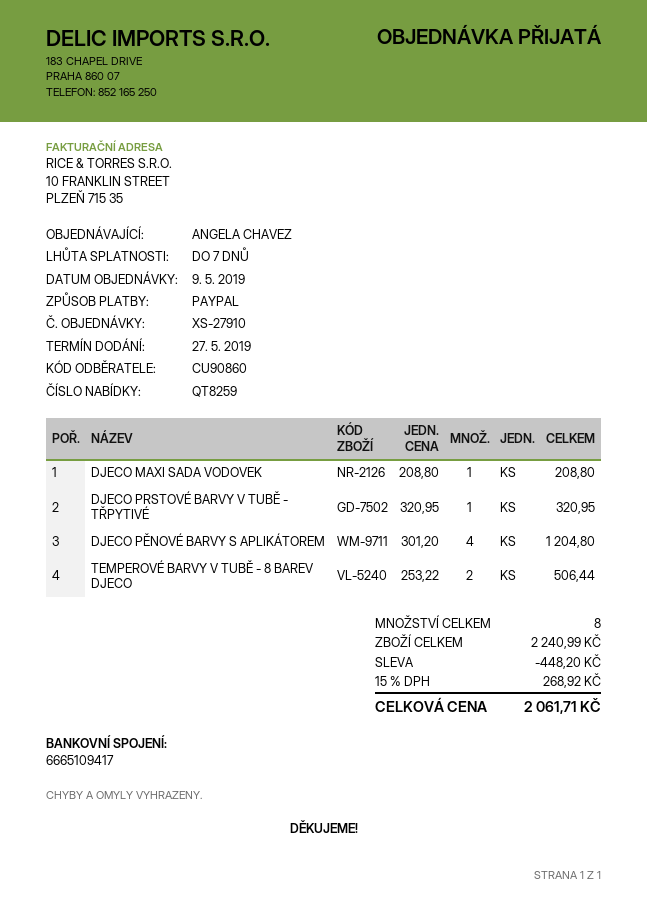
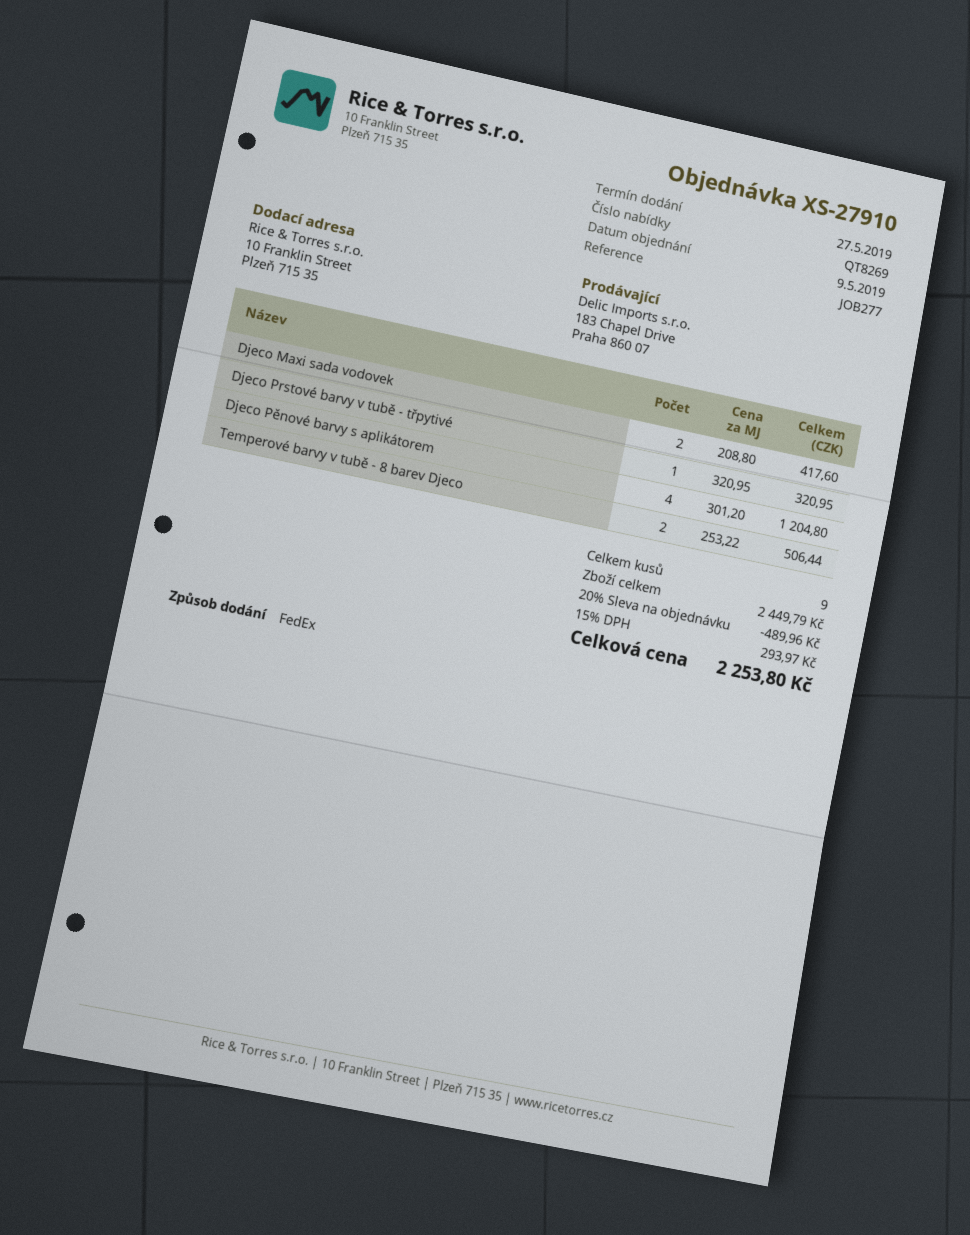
quote number: QT8259 -> QT8269
DJECO MAXI SADA VODOVEK: 1 x 208.80 = 208.80 -> 2 x 208.80 = 417.60
total quantity: 8 -> 9
subtotal: 2240.99 -> 2449.79
discount: 448.20 -> 489.96
tax: 15% = 268.92 -> 15% = 293.97
total: 2061.71 -> 2253.80

